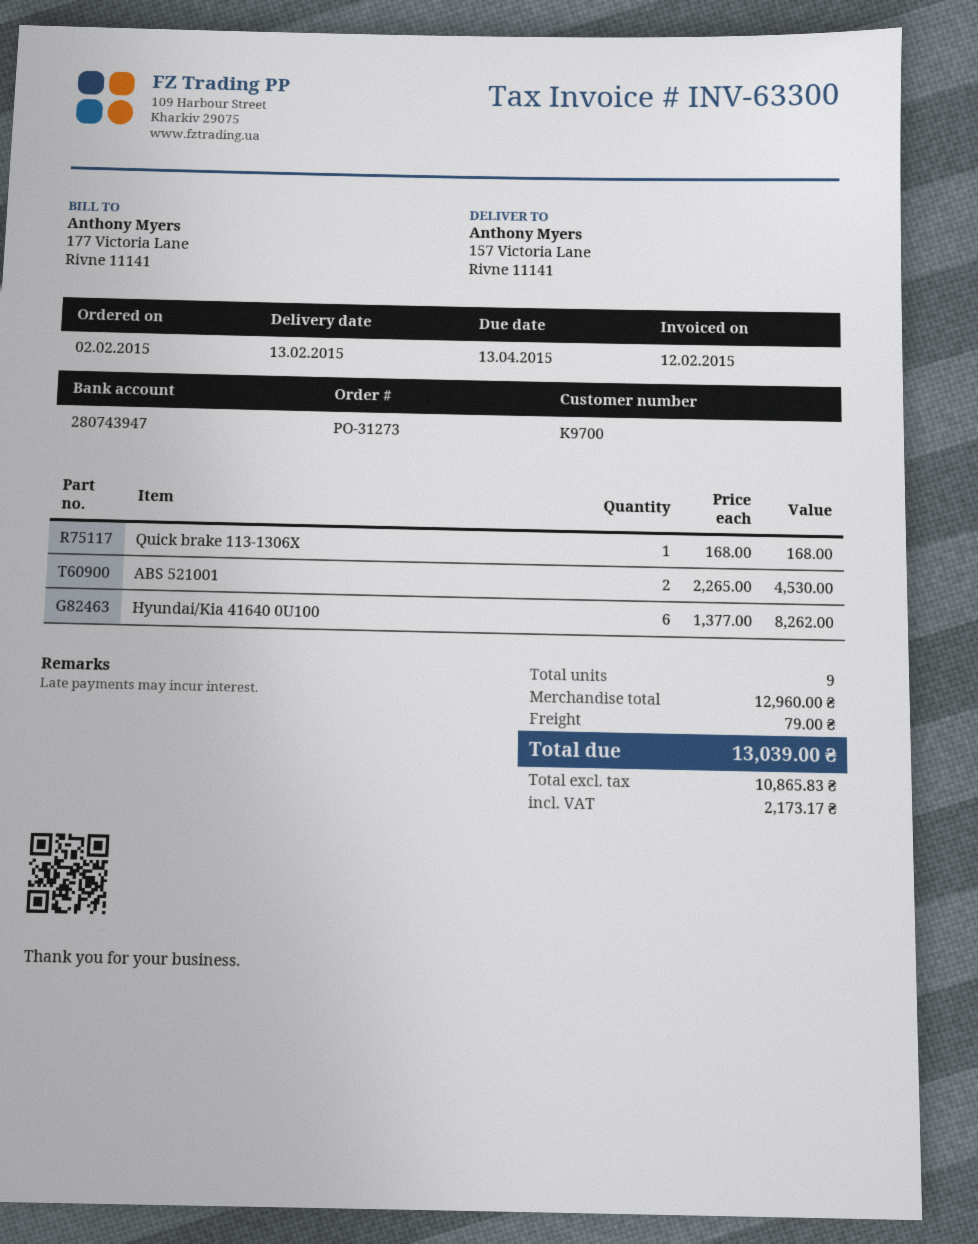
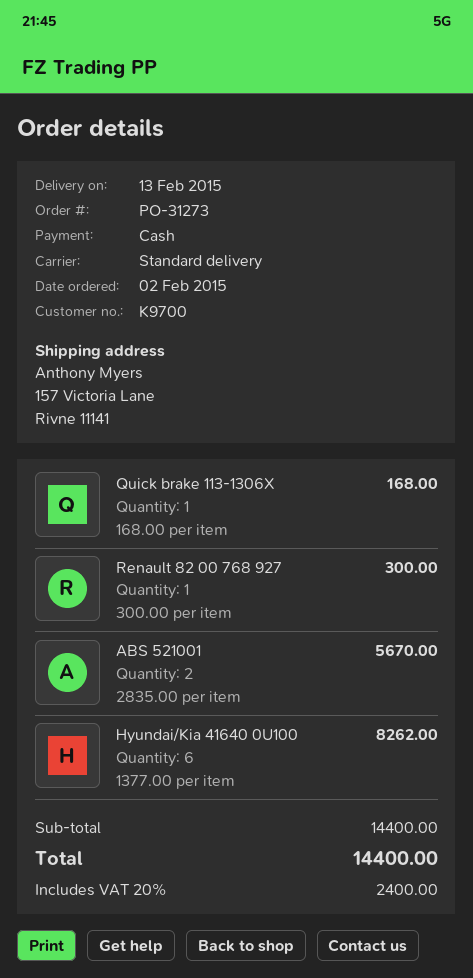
ABS 521001: 2 x 2265.00 = 4530.00 -> 2 x 2835.00 = 5670.00
Renault 82 00 768 927: none -> 1 x 300.00 = 300.00
subtotal: 12960.00 -> 14400.00
shipping: 79.00 -> none
tax: 2173.17 -> 2400.00
total: 13039.00 -> 14400.00

